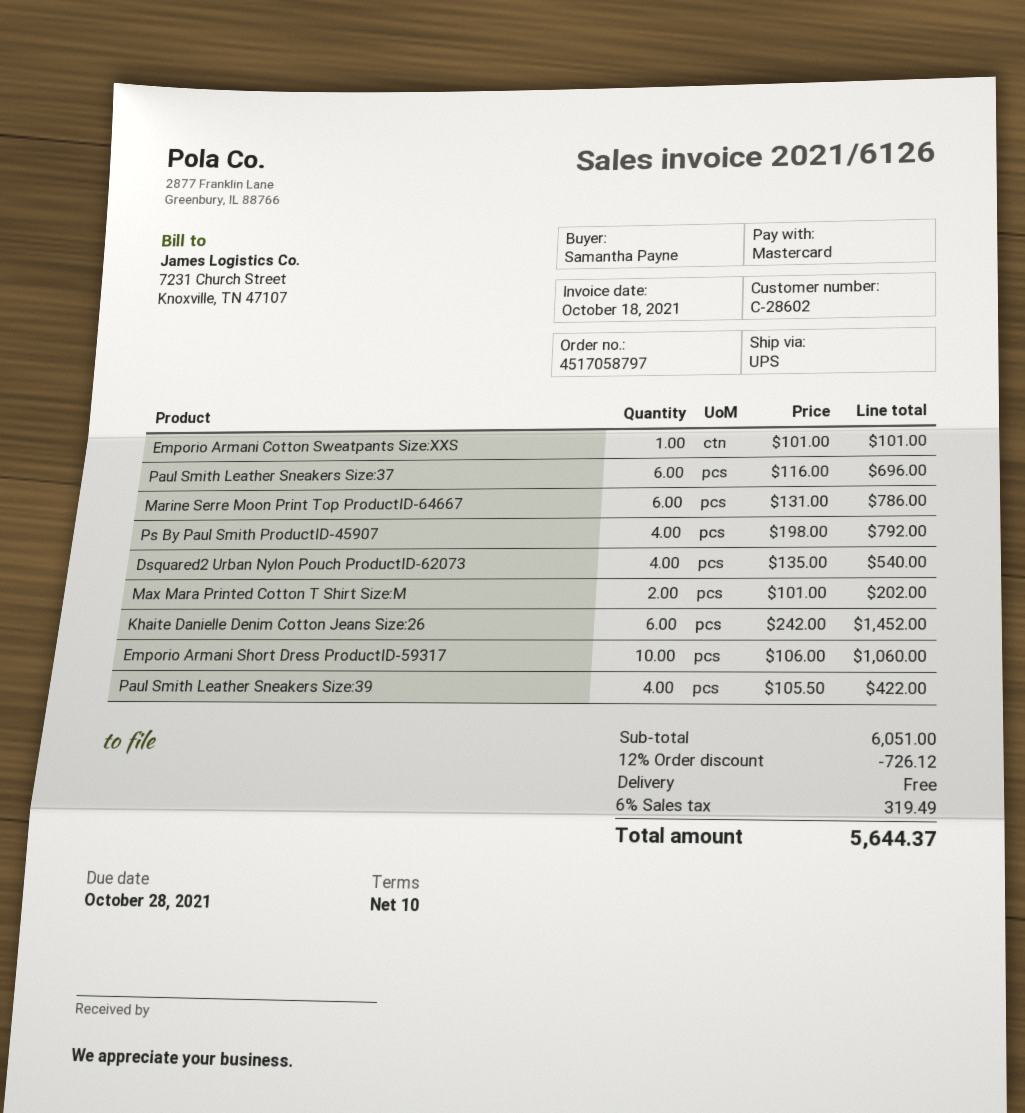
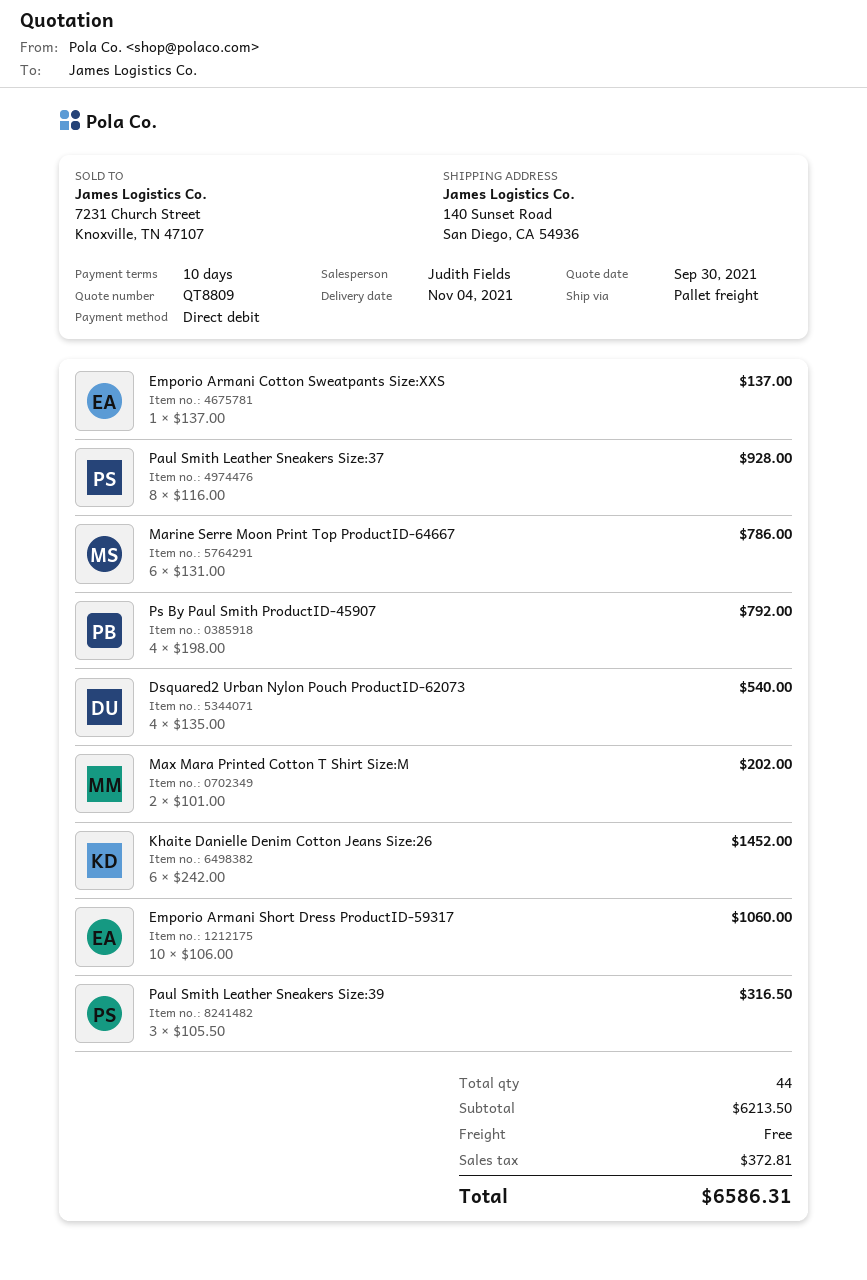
payment method: Mastercard -> direct debit
shipping method: UPS -> pallet freight
Emporio Armani Cotton Sweatpants Size:XXS: 1 x 101.00 = 101.00 -> 1 x 137.00 = 137.00
Paul Smith Leather Sneakers Size:37: 6 x 116.00 = 696.00 -> 8 x 116.00 = 928.00
Paul Smith Leather Sneakers Size:39: 4 x 105.50 = 422.00 -> 3 x 105.50 = 316.50
subtotal: 6051.00 -> 6213.50
discount: 12% = 726.12 -> none
tax: 319.49 -> 372.81
total: 5644.37 -> 6586.31

